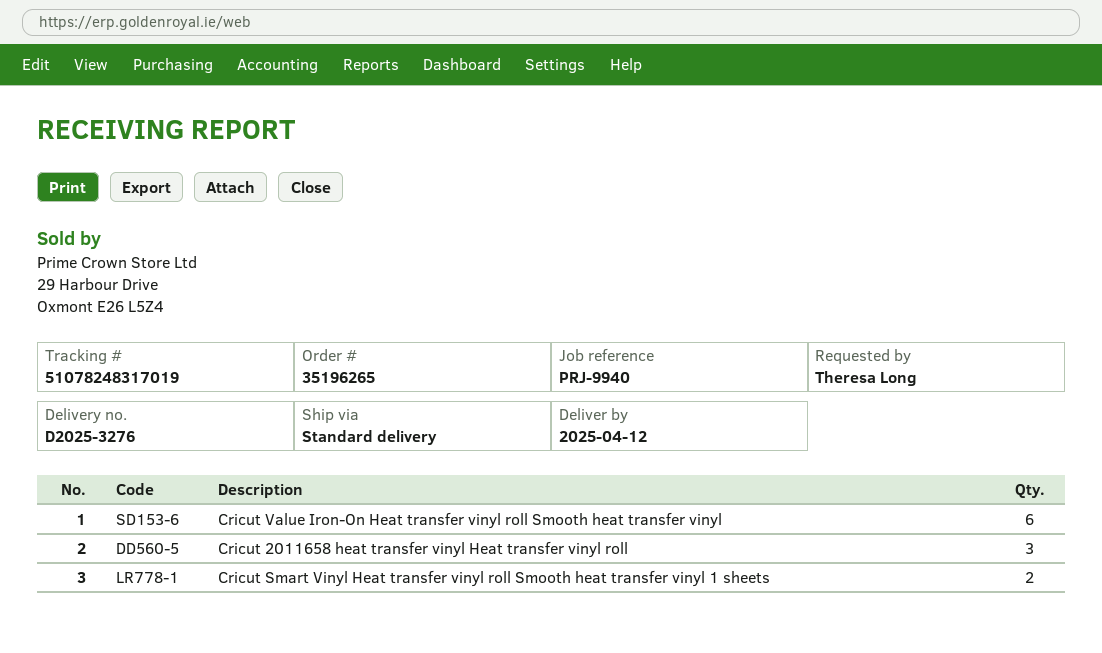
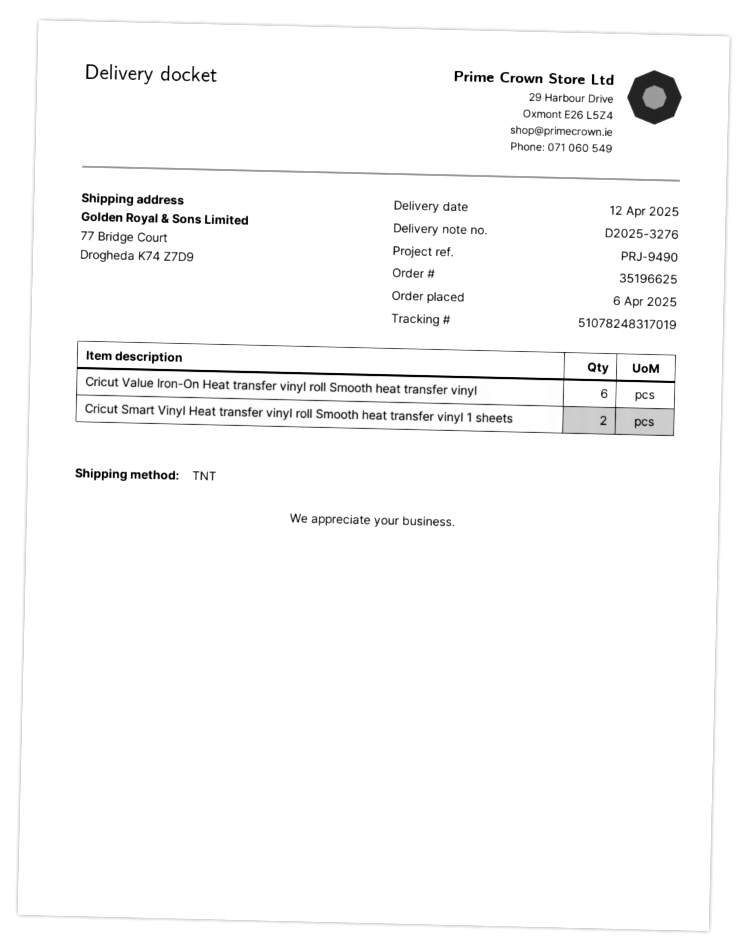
order number: 35196265 -> 35196625
reference: PRJ-9940 -> PRJ-9490
shipping method: standard -> TNT
Cricut 2011658 heat transfer vinyl Heat transfer vinyl roll: 3 -> none

